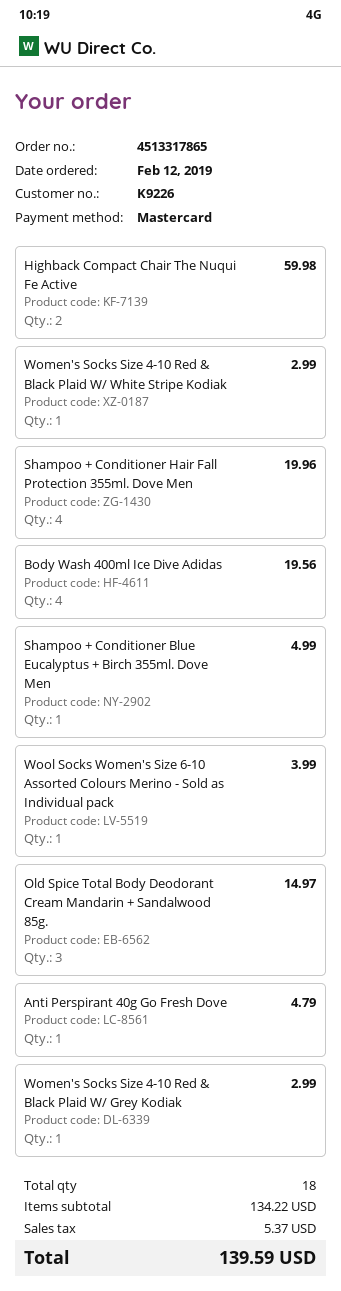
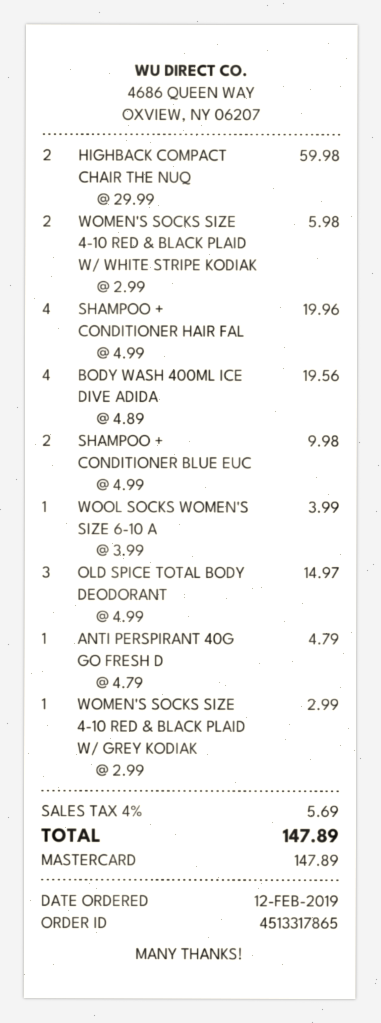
Women's Socks Size 4-10 Red & Black Plaid W/ White Stripe Kodiak: 1 for 2.99 -> 2 for 5.98
Shampoo + Conditioner Blue Eucalyptus + Birch 355ml. Dove Men: 1 for 4.99 -> 2 for 9.98
tax: 5.37 -> 5.69
total: 139.59 -> 147.89

